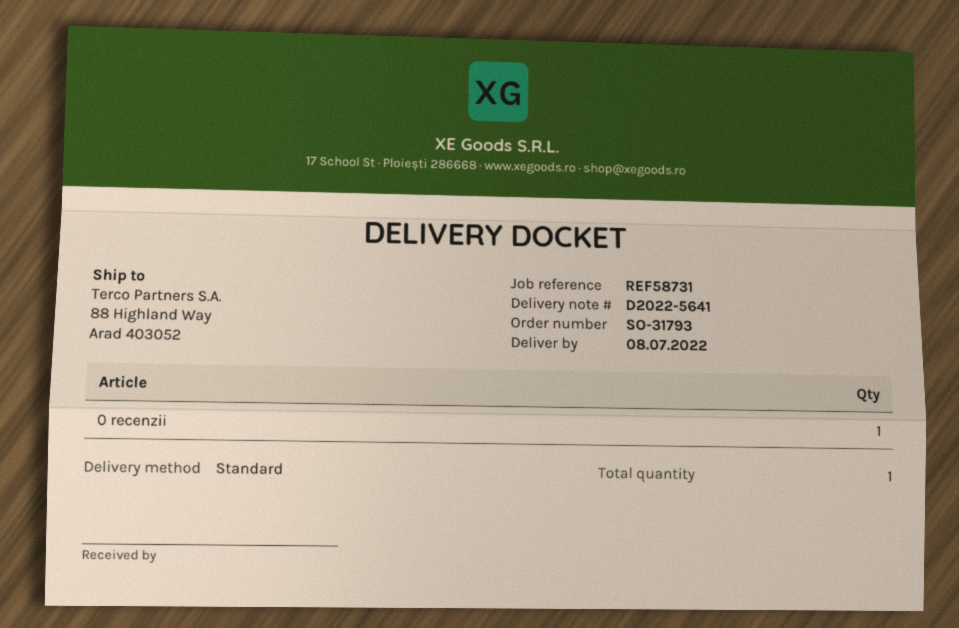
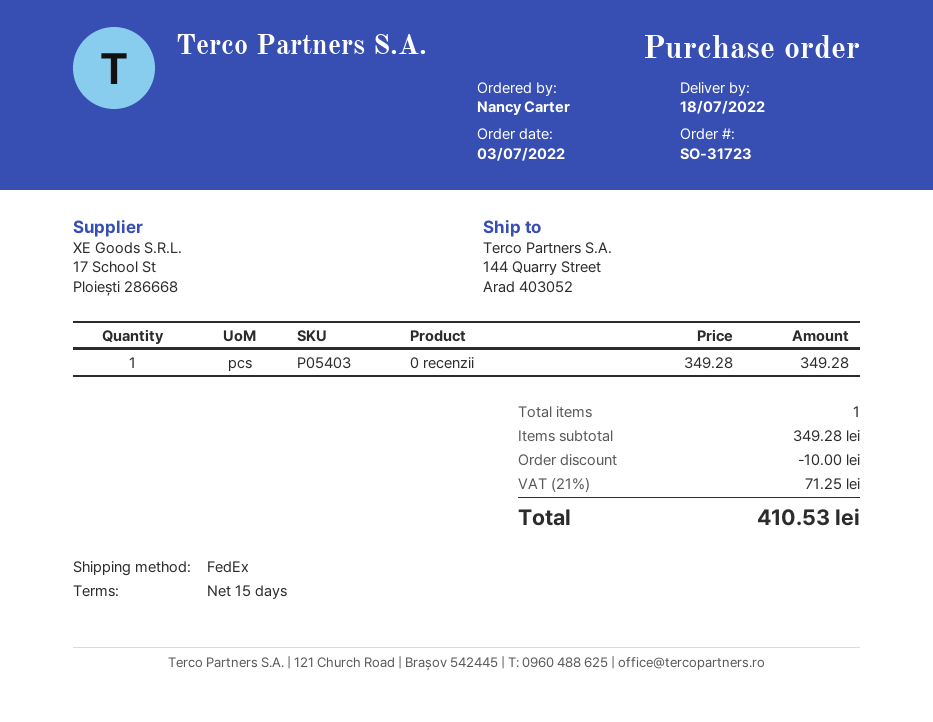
order number: SO-31793 -> SO-31723
delivery date: 2022-07-08 -> 2022-07-18
shipping method: standard -> FedEx
ship to: 88 Highland Way, Arad 403052 -> 144 Quarry Street, Arad 403052

